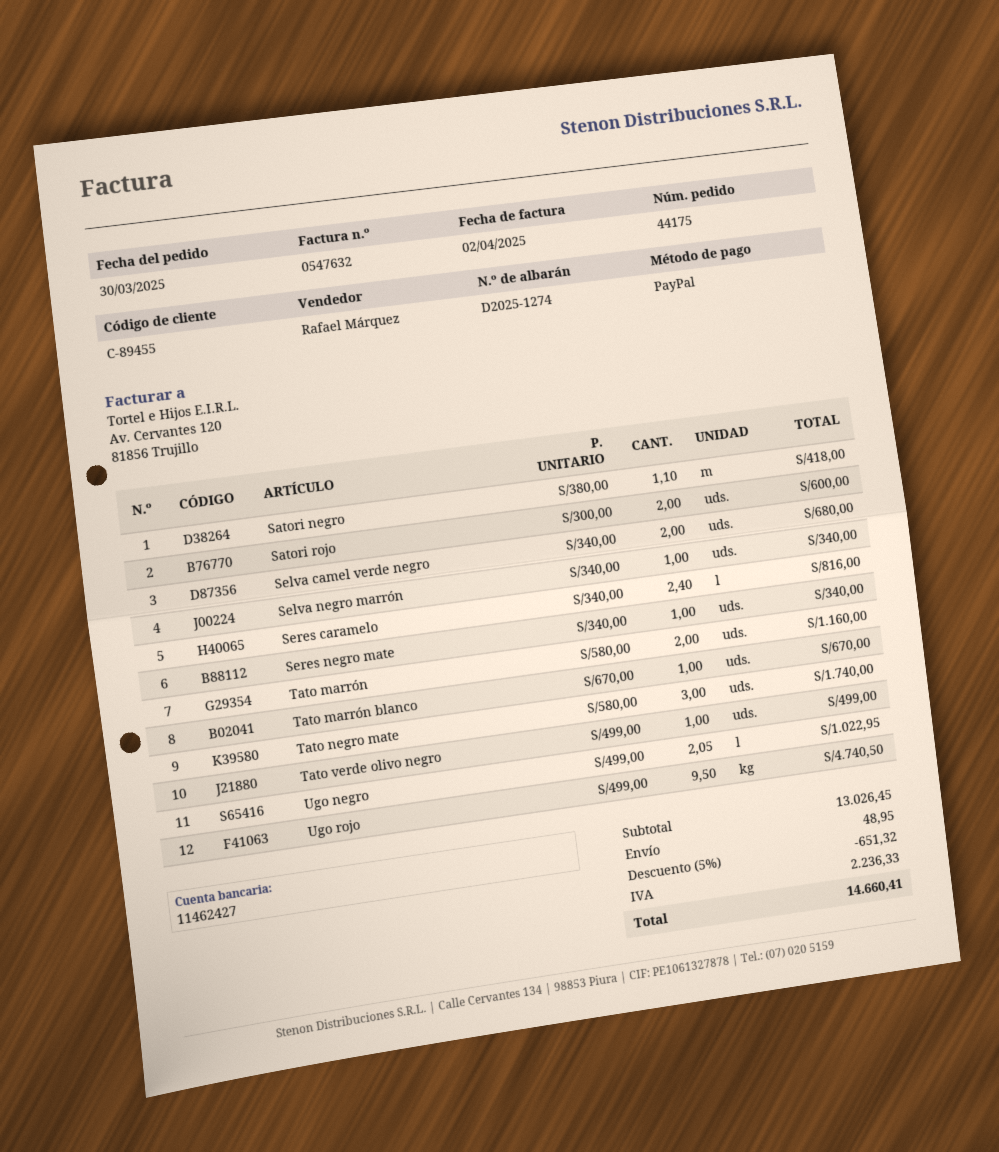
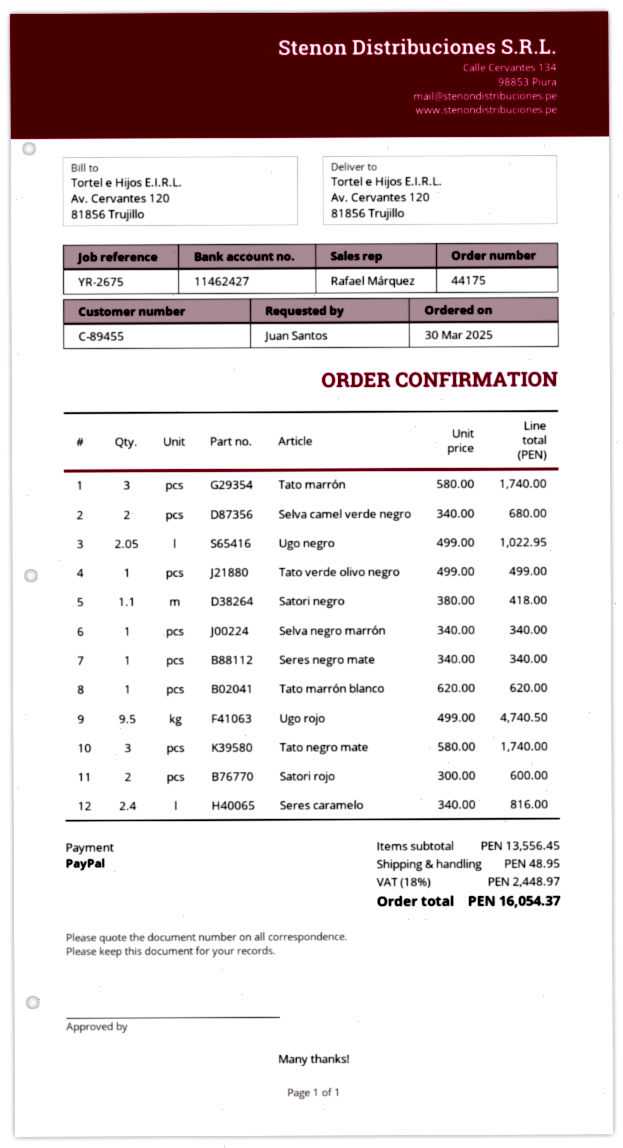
Tato marrón: 2 x 580.00 = 1160.00 -> 3 x 580.00 = 1740.00
Tato marrón blanco: 1 x 670.00 = 670.00 -> 1 x 620.00 = 620.00
subtotal: 13026.45 -> 13556.45
discount: 5% = 651.32 -> none
tax: 2236.33 -> 2448.97
total: 14660.41 -> 16054.37

